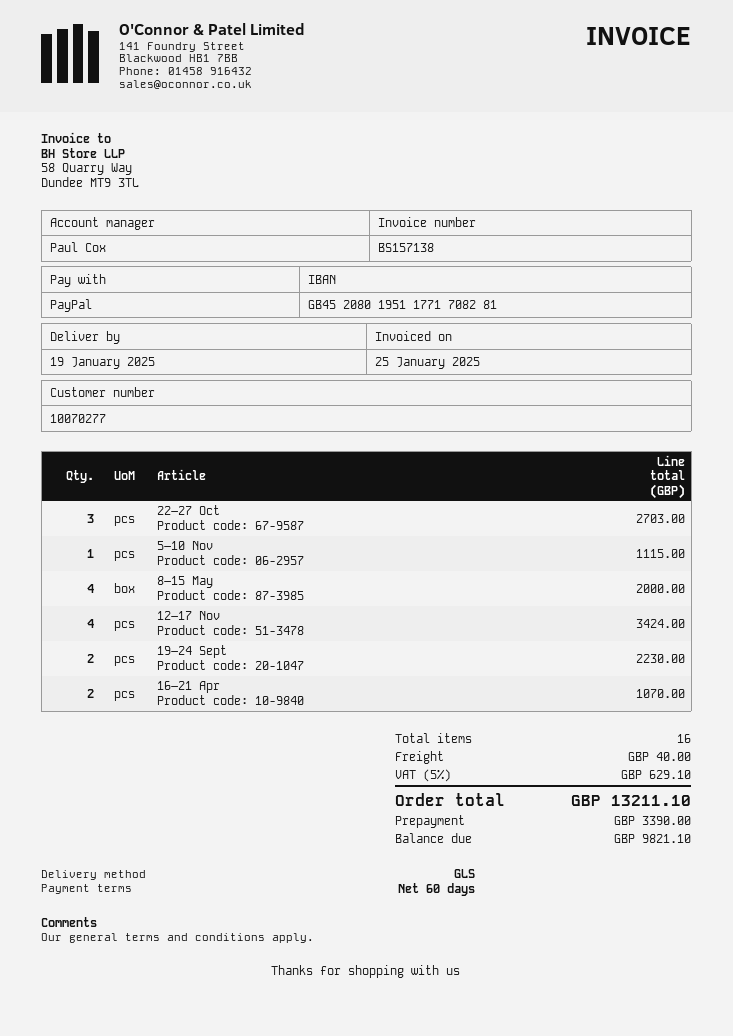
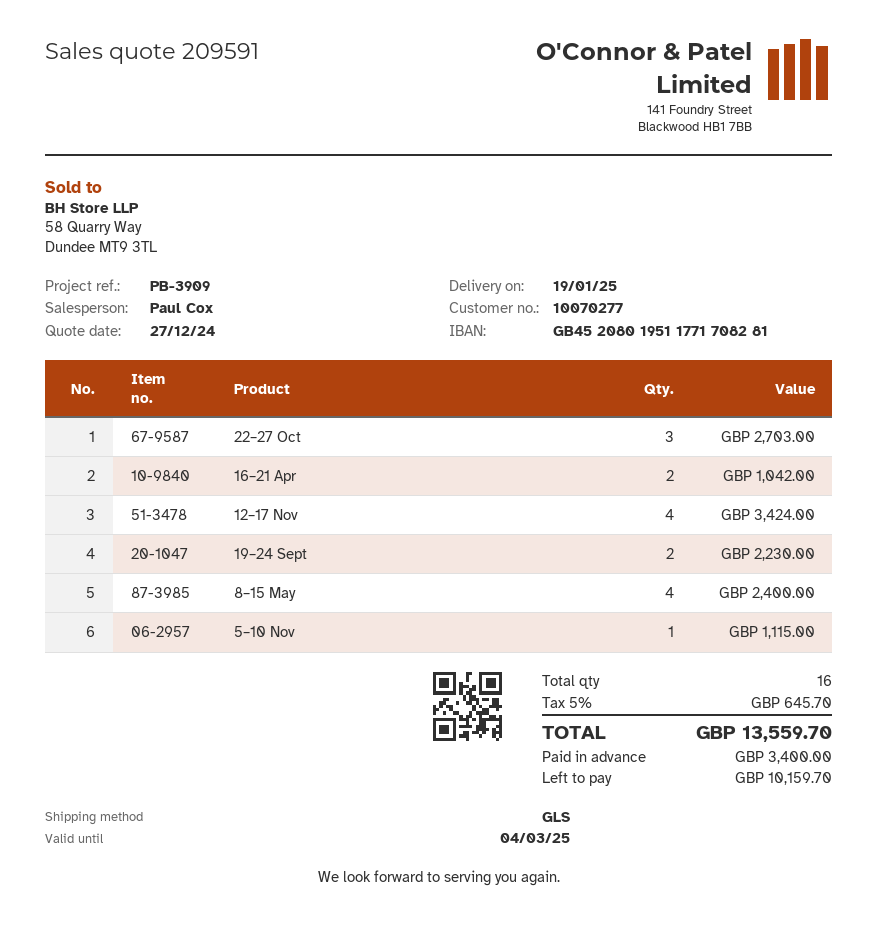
8–15 May: 4 for 2000.00 -> 4 for 2400.00
16–21 Apr: 2 for 1070.00 -> 2 for 1042.00
shipping: 40.00 -> none
tax: 5% = 629.10 -> 5% = 645.70
total: 13211.10 -> 13559.70
deposit: 3390.00 -> 3400.00
balance: 9821.10 -> 10159.70

